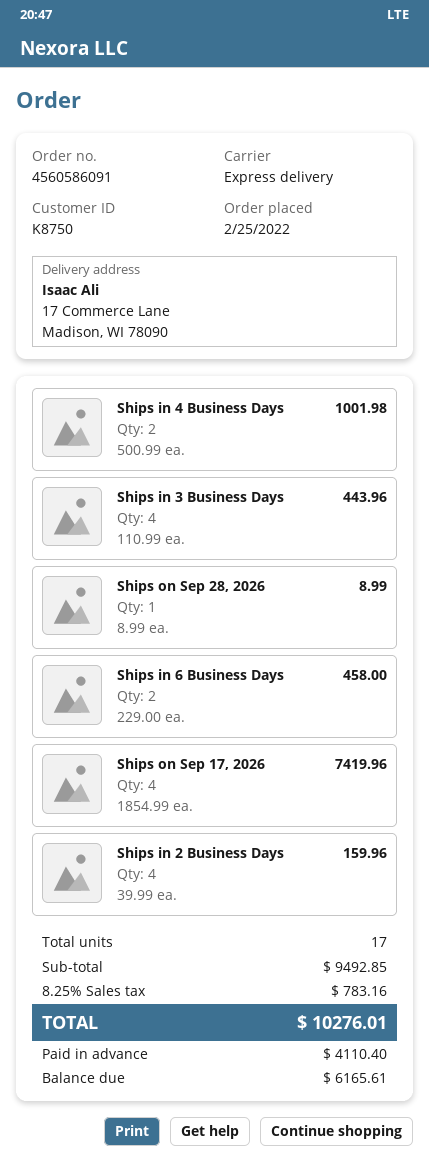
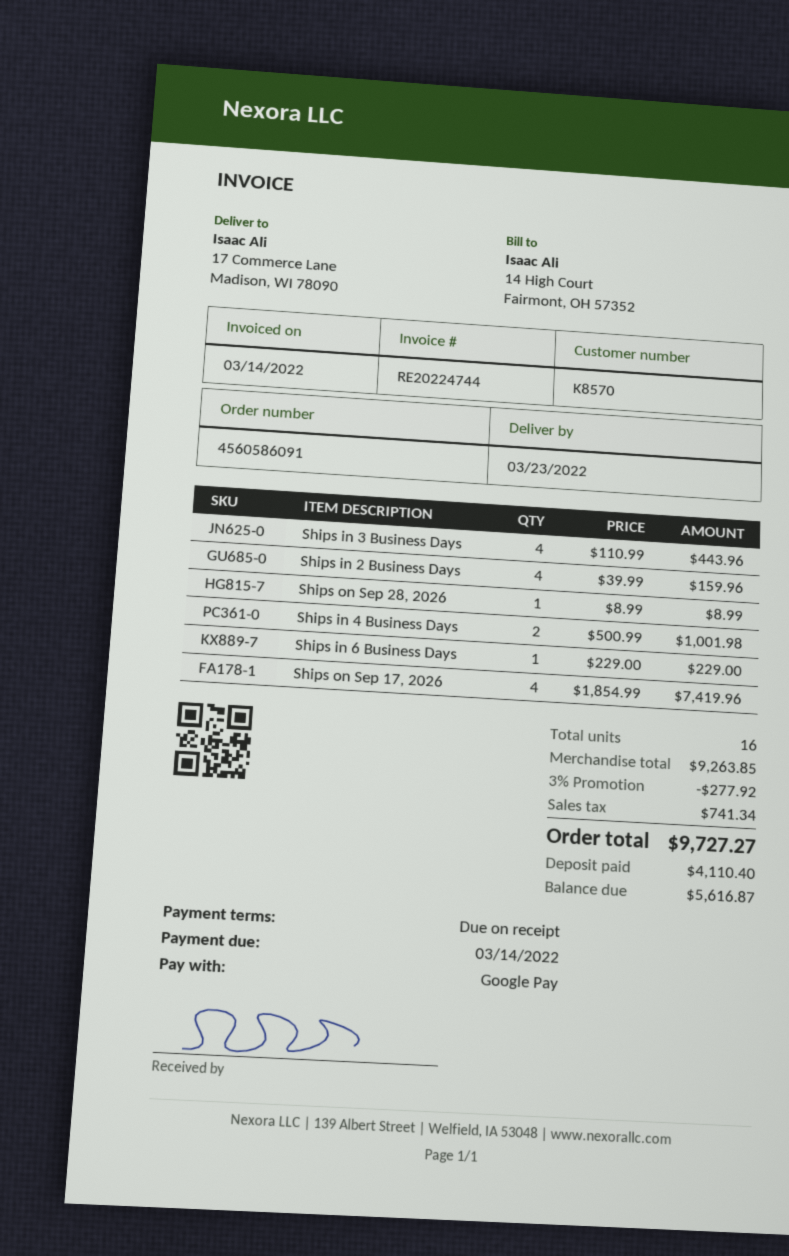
customer number: K8750 -> K8570
Ships in 6 Business Days: 2 x 229.00 = 458.00 -> 1 x 229.00 = 229.00
total quantity: 17 -> 16
subtotal: 9492.85 -> 9263.85
discount: none -> 3% = 277.92
tax: 783.16 -> 741.34
total: 10276.01 -> 9727.27
balance: 6165.61 -> 5616.87

